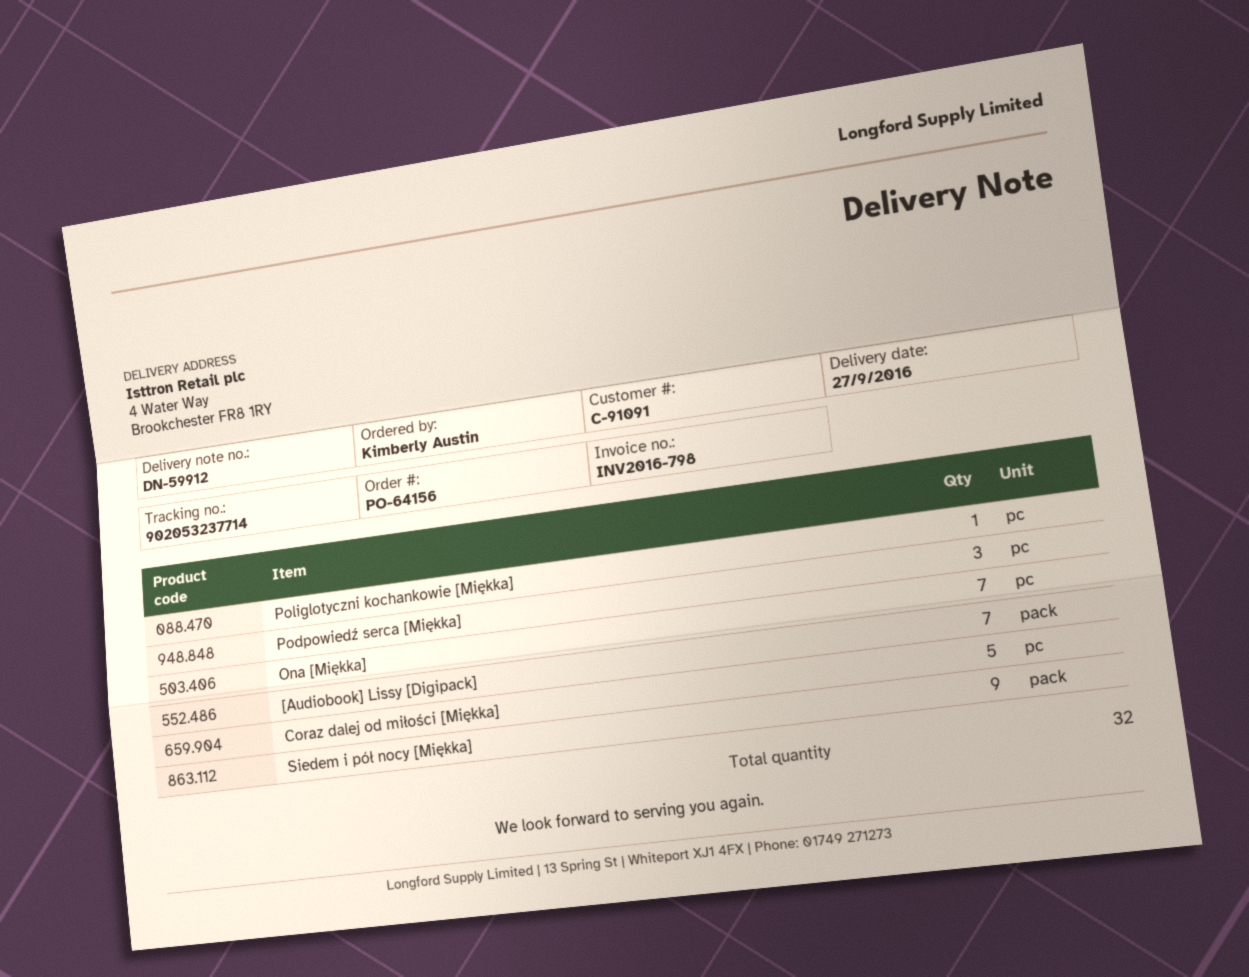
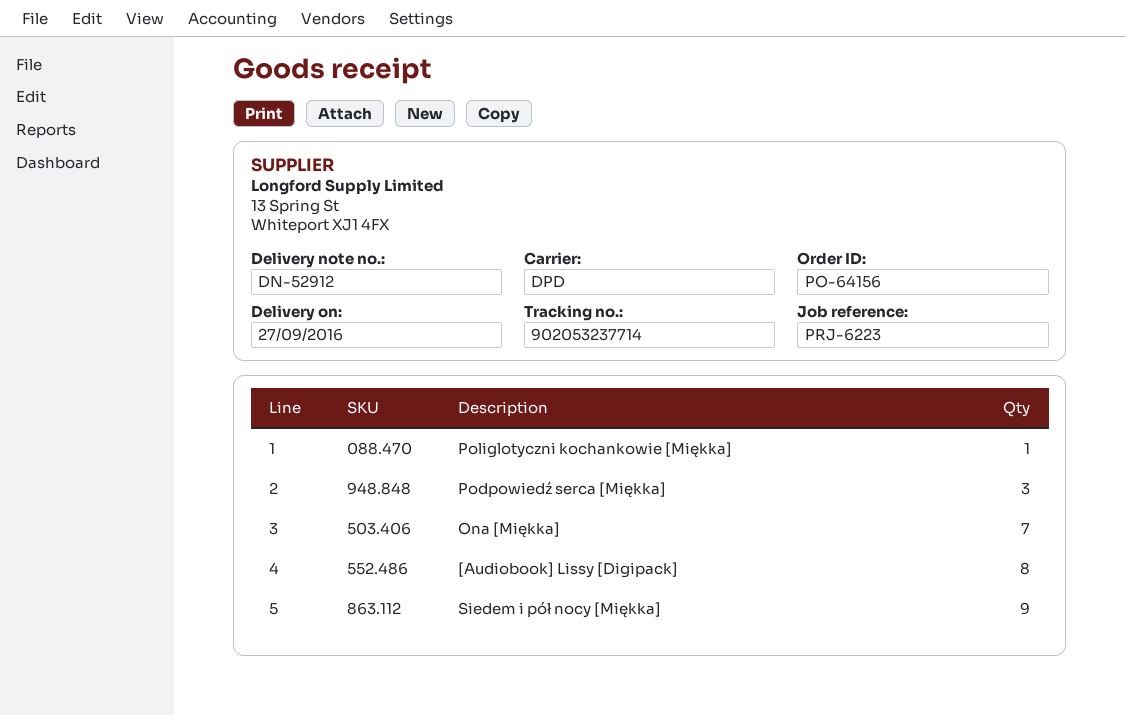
delivery note number: DN-59912 -> DN-52912
[Audiobook] Lissy [Digipack]: 7 -> 8
Coraz dalej od miłości [Miękka]: 5 -> none

